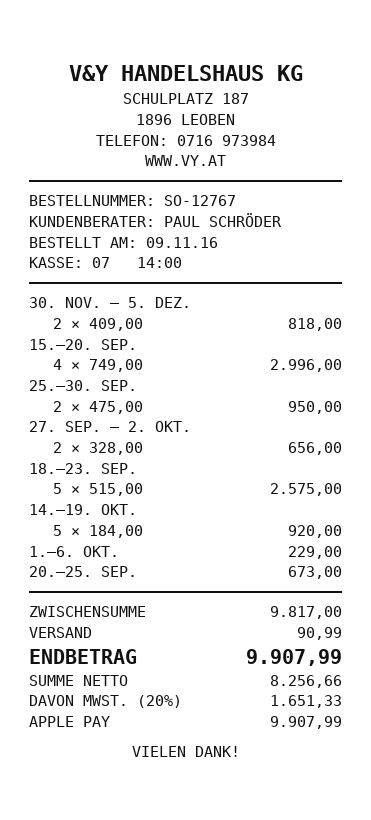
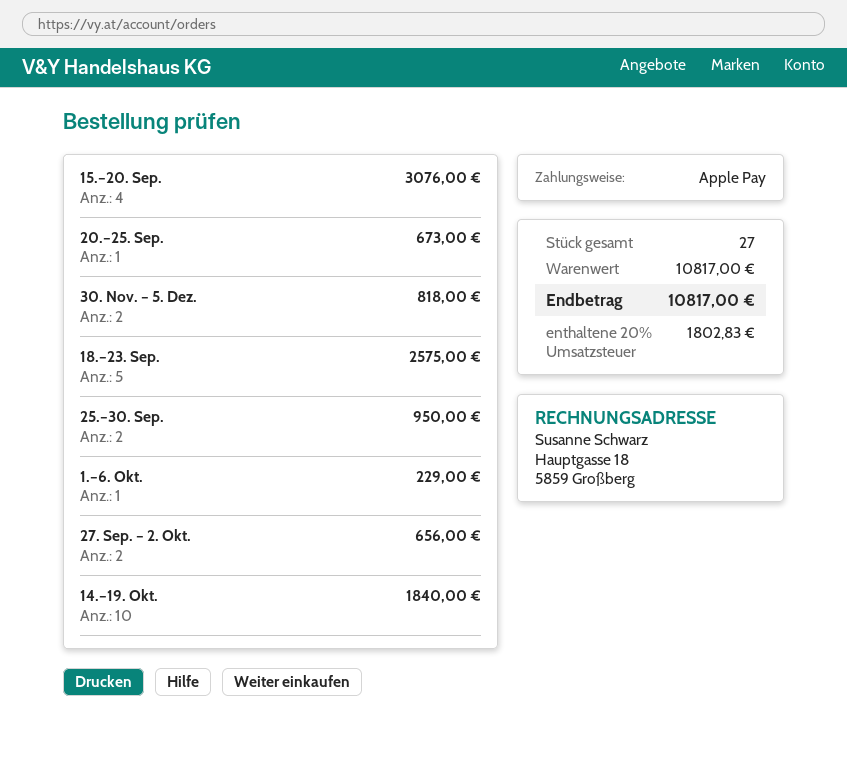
15.–20. SEP.: 4 for 2996.00 -> 4 for 3076.00
14.–19. OKT.: 5 for 920.00 -> 10 for 1840.00
subtotal: 9817.00 -> 10817.00
shipping: 90.99 -> none
tax: 20% = 1651.33 -> 20% = 1802.83
total: 9907.99 -> 10817.00

